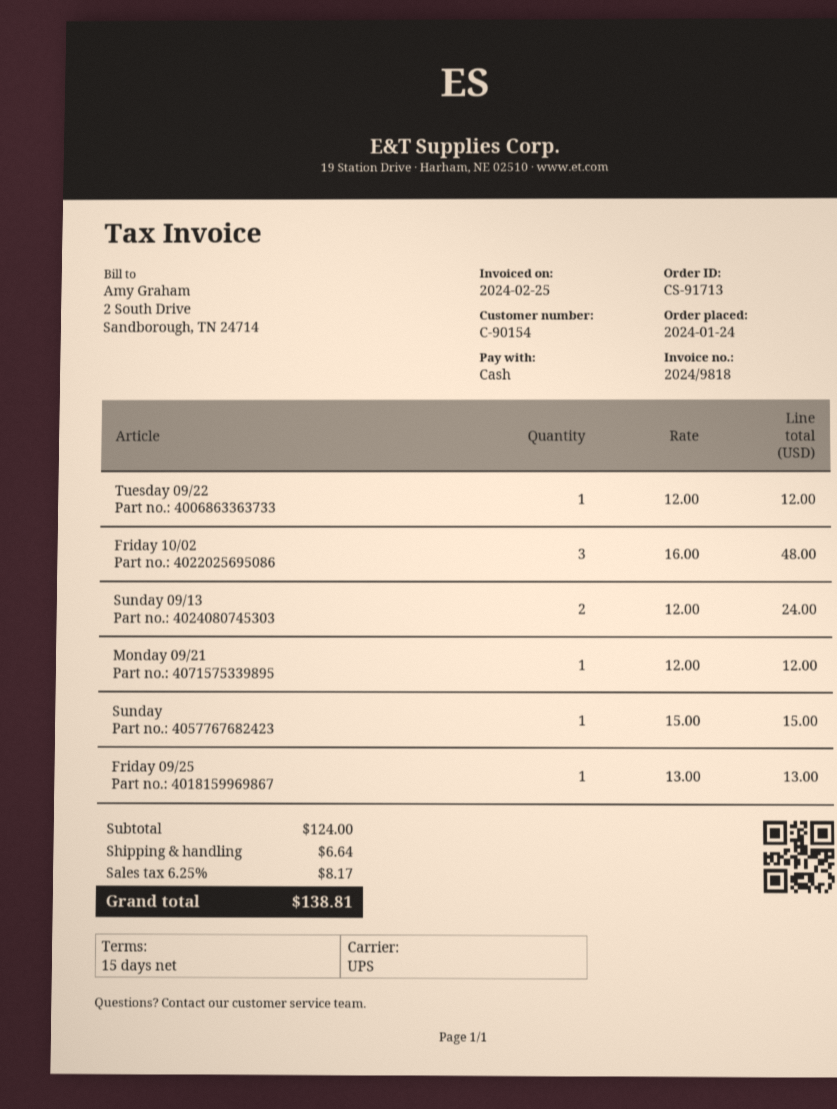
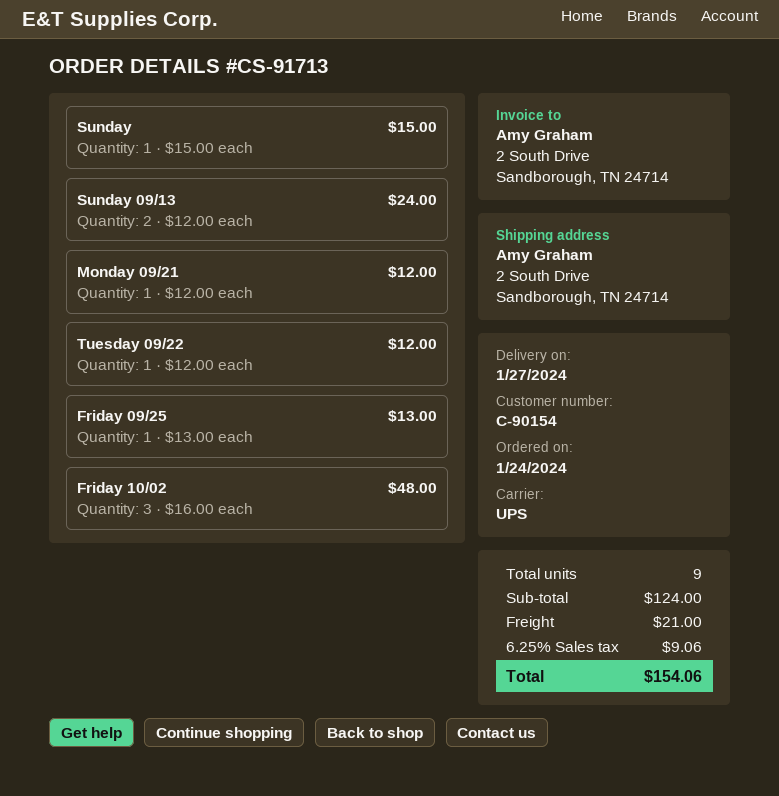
shipping: 6.64 -> 21.00
tax: 6.25% = 8.17 -> 6.25% = 9.06
total: 138.81 -> 154.06

